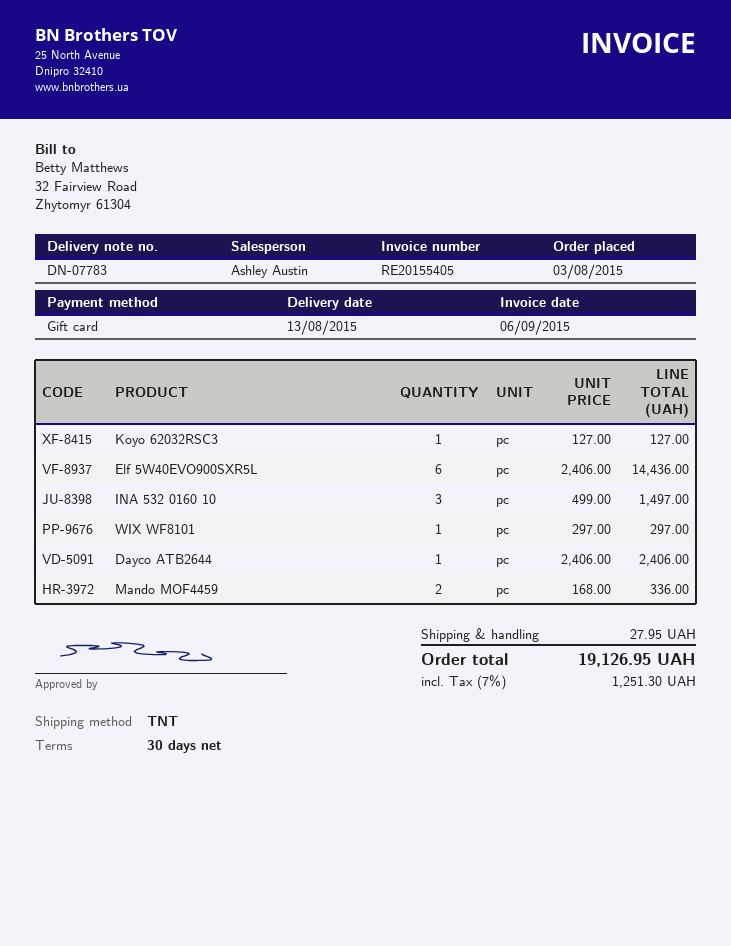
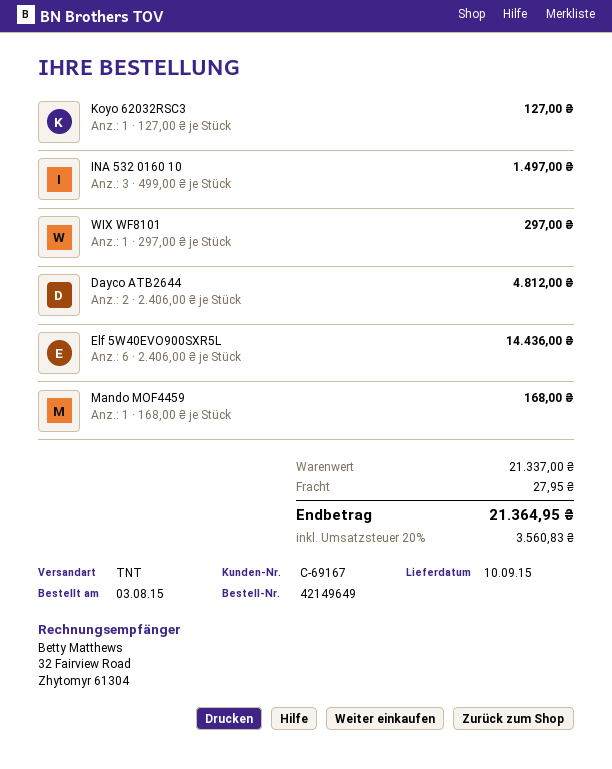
delivery date: 2015-08-13 -> 2015-09-10
Dayco ATB2644: 1 x 2406.00 = 2406.00 -> 2 x 2406.00 = 4812.00
Mando MOF4459: 2 x 168.00 = 336.00 -> 1 x 168.00 = 168.00
tax: 7% = 1251.30 -> 20% = 3560.83
total: 19126.95 -> 21364.95

